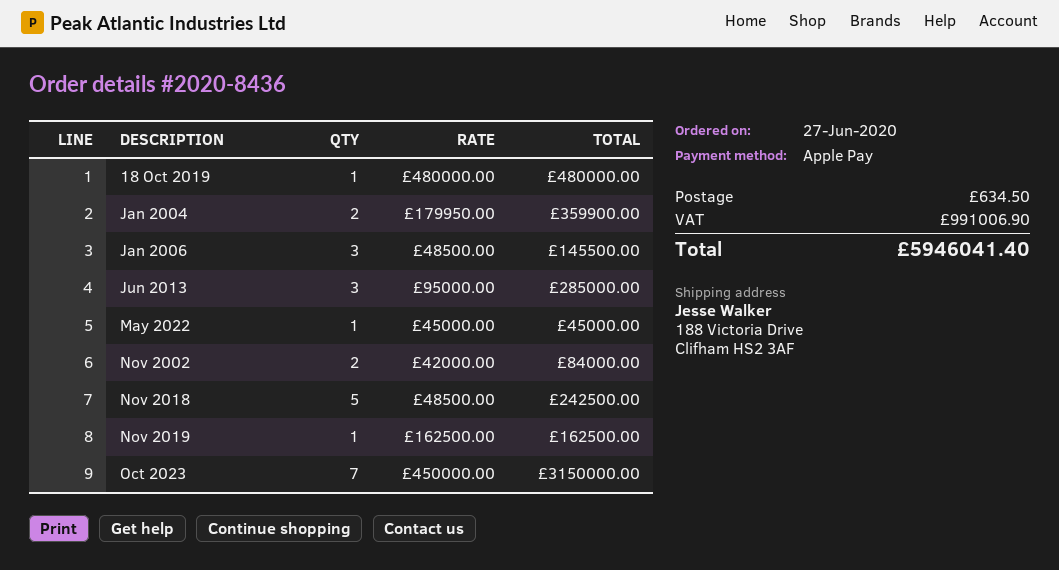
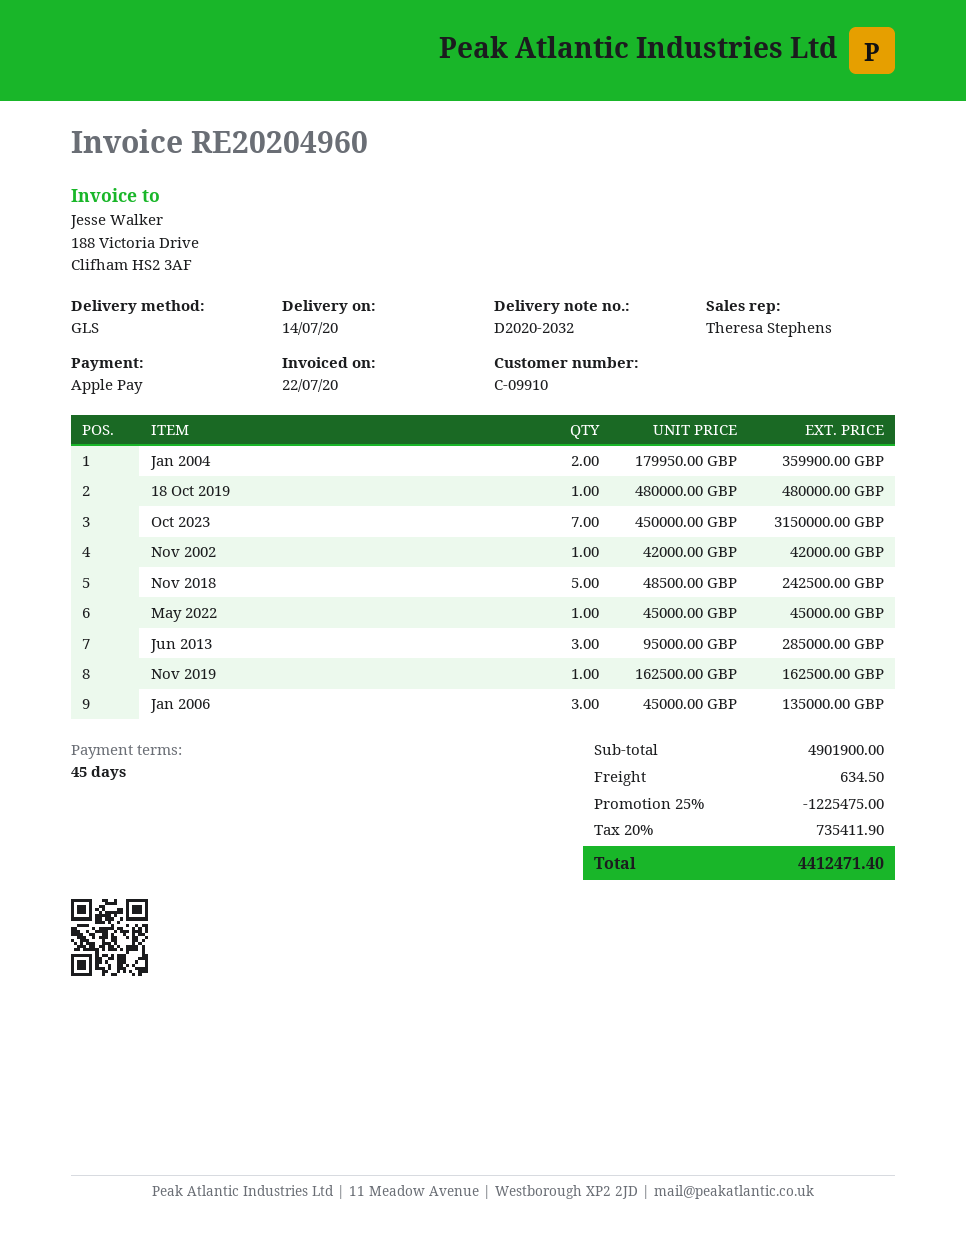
Jan 2006: 3 x 48500.00 = 145500.00 -> 3 x 45000.00 = 135000.00
Nov 2002: 2 x 42000.00 = 84000.00 -> 1 x 42000.00 = 42000.00
discount: none -> 25% = 1225475.00
tax: 991006.90 -> 735411.90
total: 5946041.40 -> 4412471.40

